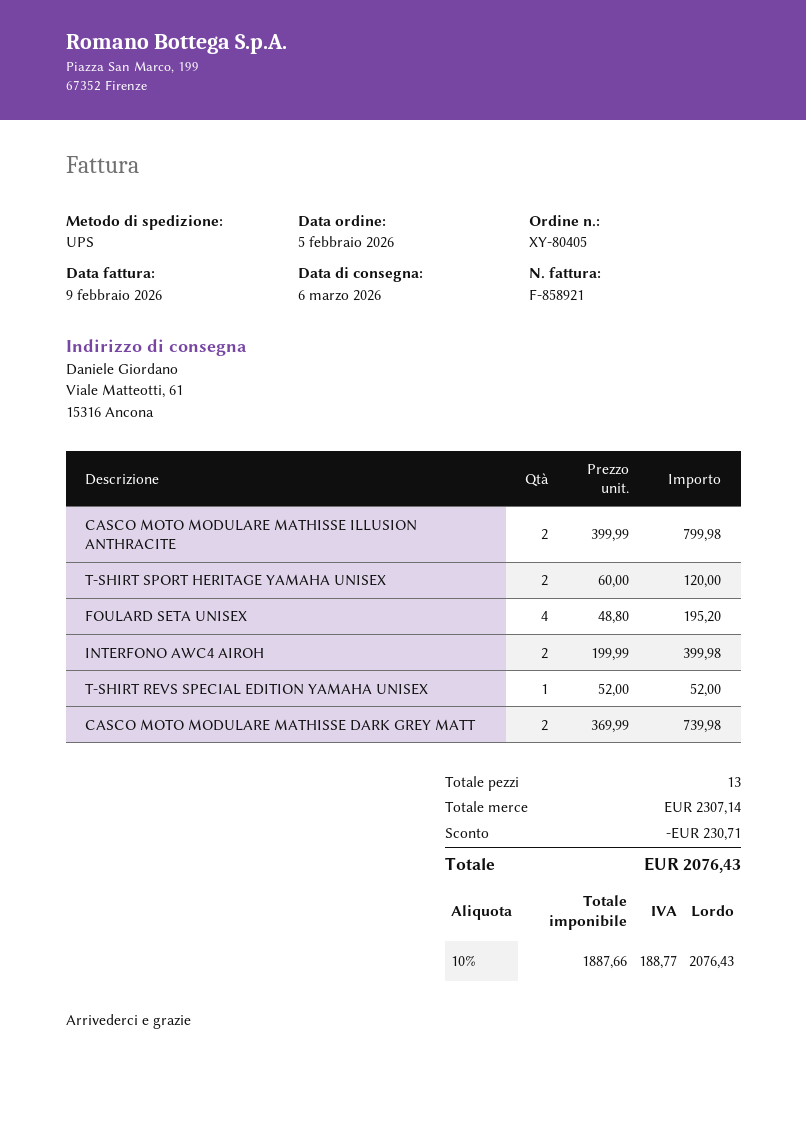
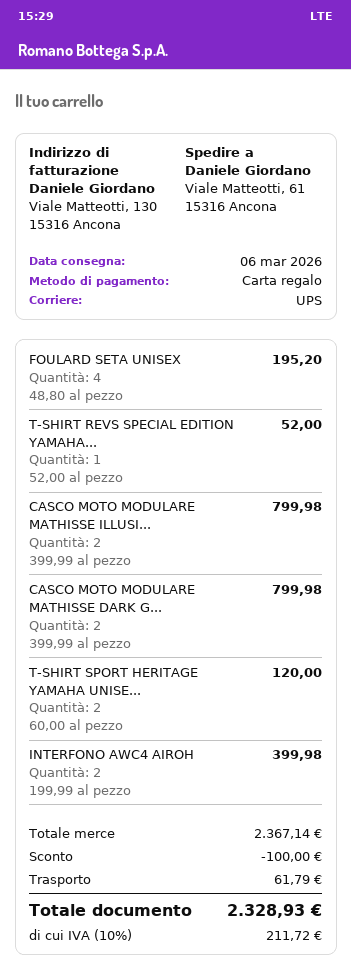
CASCO MOTO MODULARE MATHISSE DARK GREY MATT: 2 x 369.99 = 739.98 -> 2 x 399.99 = 799.98
subtotal: 2307.14 -> 2367.14
discount: 230.71 -> 100.00
shipping: none -> 61.79
tax: 10% = 188.77 -> 10% = 211.72
total: 2076.43 -> 2328.93

